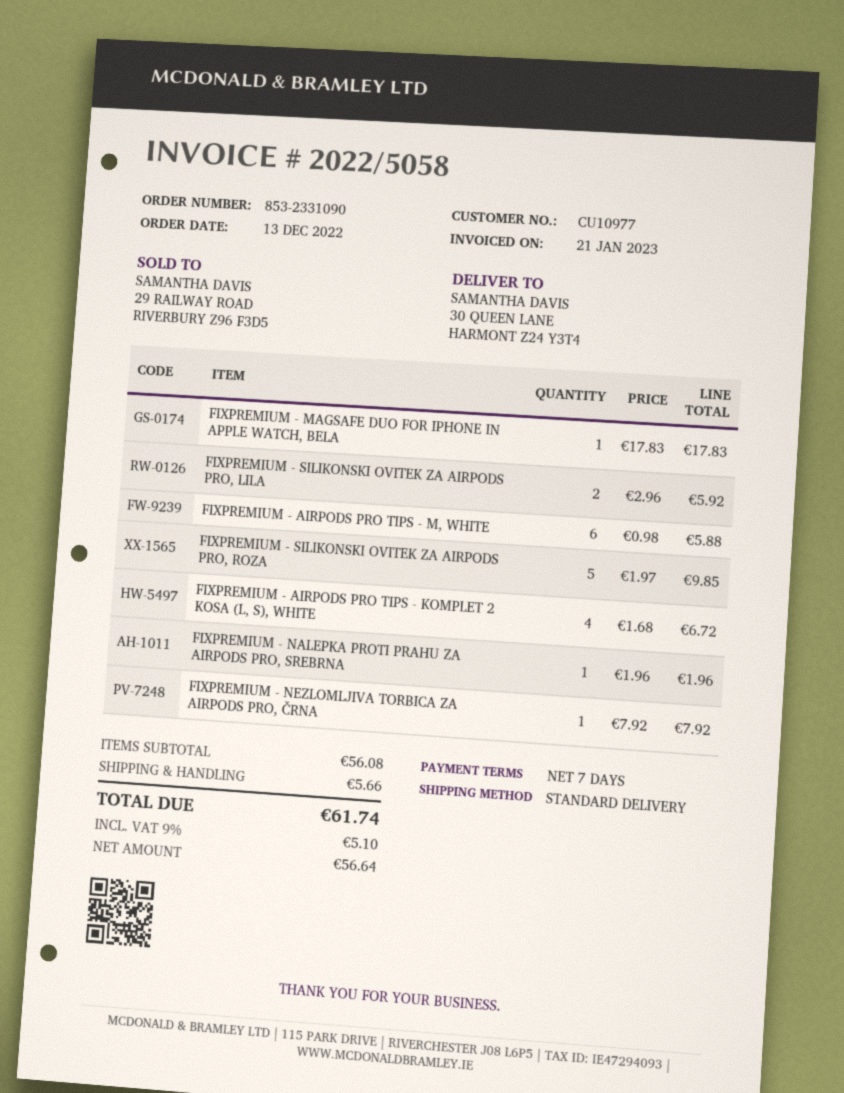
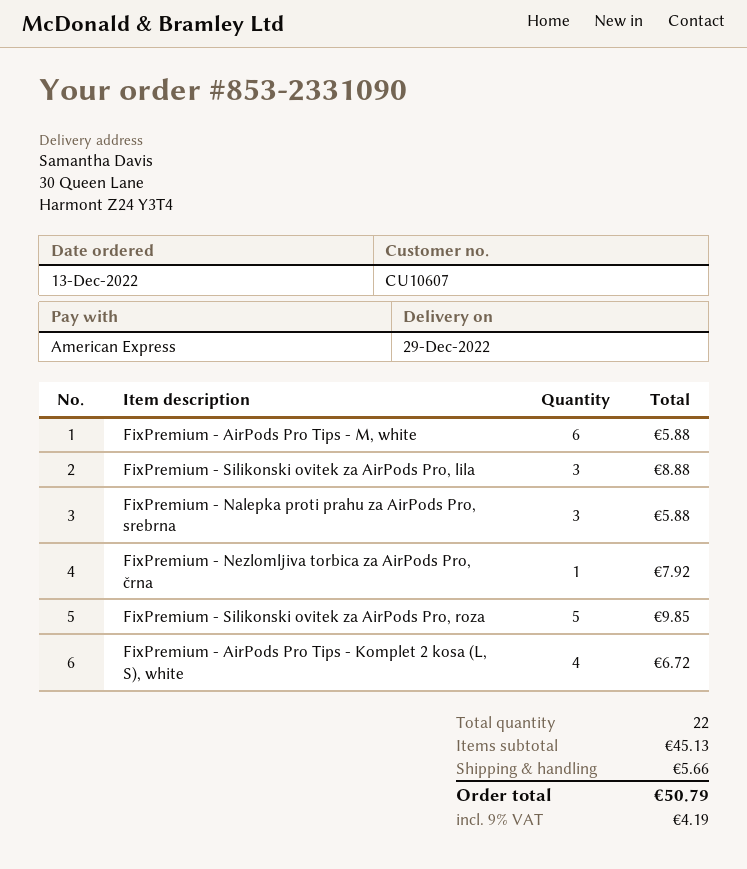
customer number: CU10977 -> CU10607
FIXPREMIUM - MAGSAFE DUO FOR IPHONE IN APPLE WATCH, BELA: 1 for 17.83 -> none
FIXPREMIUM - SILIKONSKI OVITEK ZA AIRPODS PRO, LILA: 2 for 5.92 -> 3 for 8.88
FIXPREMIUM - NALEPKA PROTI PRAHU ZA AIRPODS PRO, SREBRNA: 1 for 1.96 -> 3 for 5.88
subtotal: 56.08 -> 45.13
tax: 9% = 5.10 -> 9% = 4.19
total: 61.74 -> 50.79

